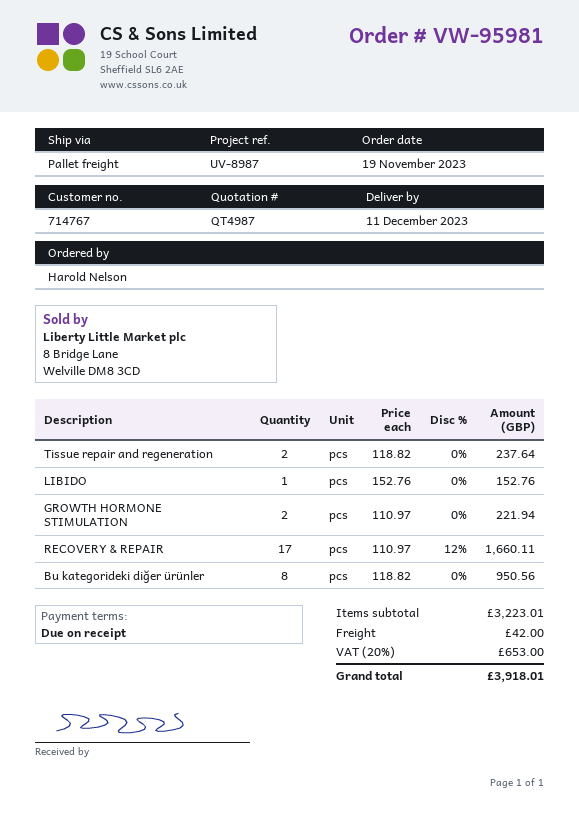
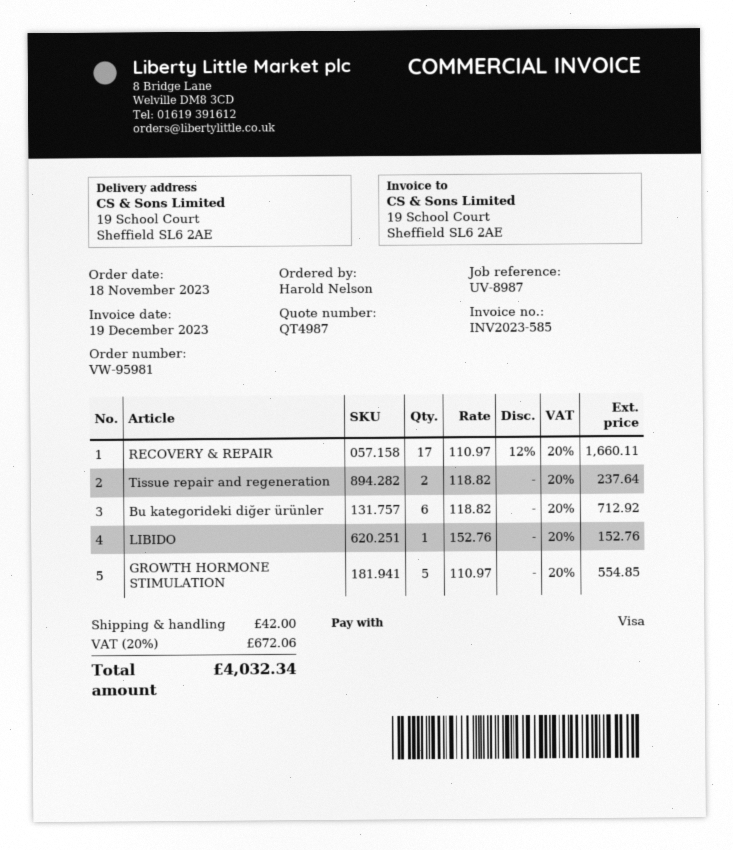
order date: 2023-11-19 -> 2023-11-18
GROWTH HORMONE STIMULATION: 2 x 110.97 = 221.94 -> 5 x 110.97 = 554.85
Bu kategorideki diğer ürünler: 8 x 118.82 = 950.56 -> 6 x 118.82 = 712.92
tax: 20% = 653.00 -> 20% = 672.06
total: 3918.01 -> 4032.34

